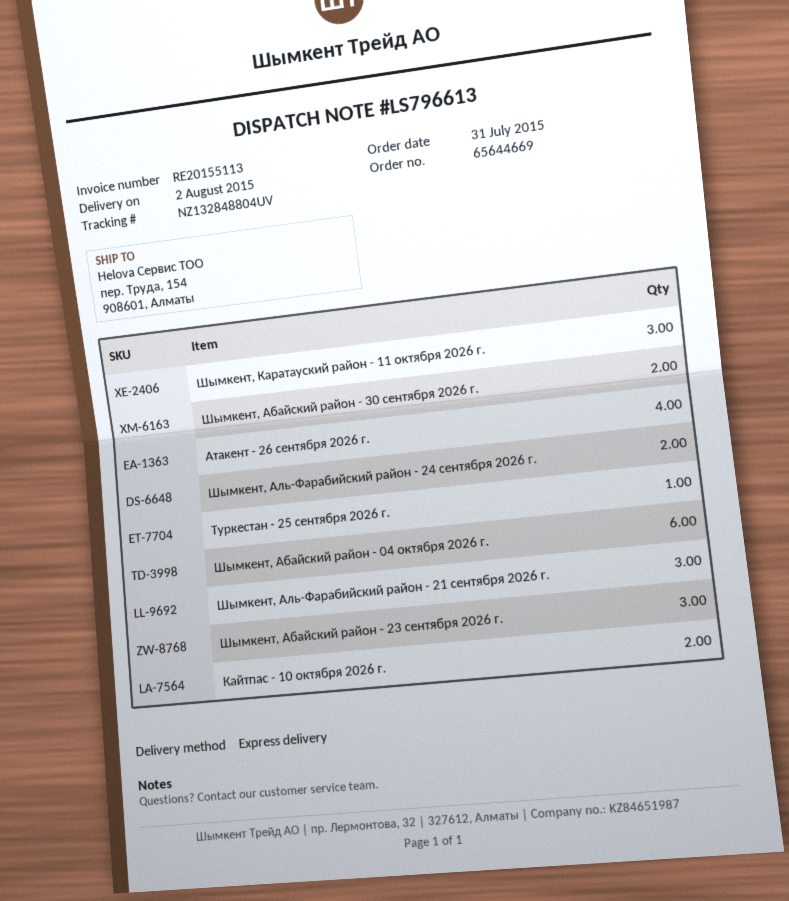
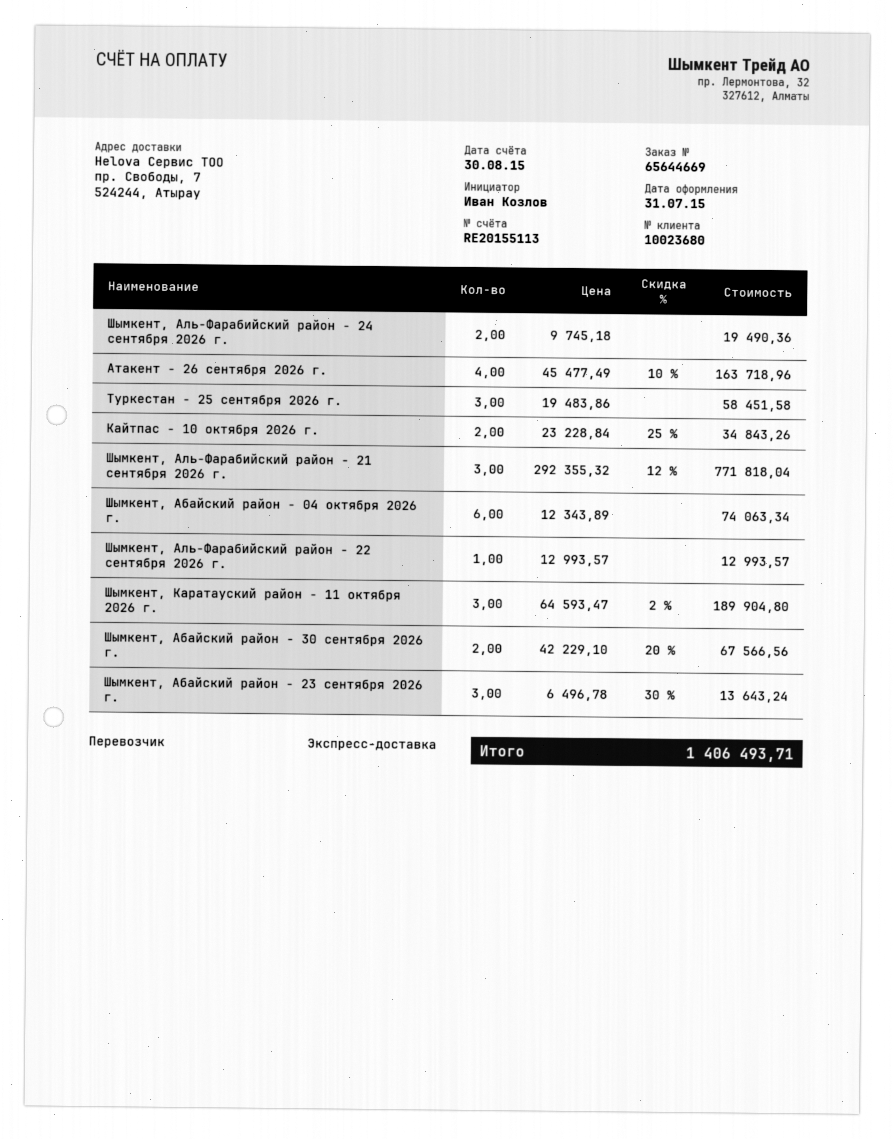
ship to: пер. Труда, 154, 908601, Алматы -> пр. Свободы, 7, 524244, Атырау
Туркестан - 25 сентября 2026 г.: 1 -> 3
Шымкент, Аль-Фарабийский район - 22 сентября 2026 г.: none -> 1

